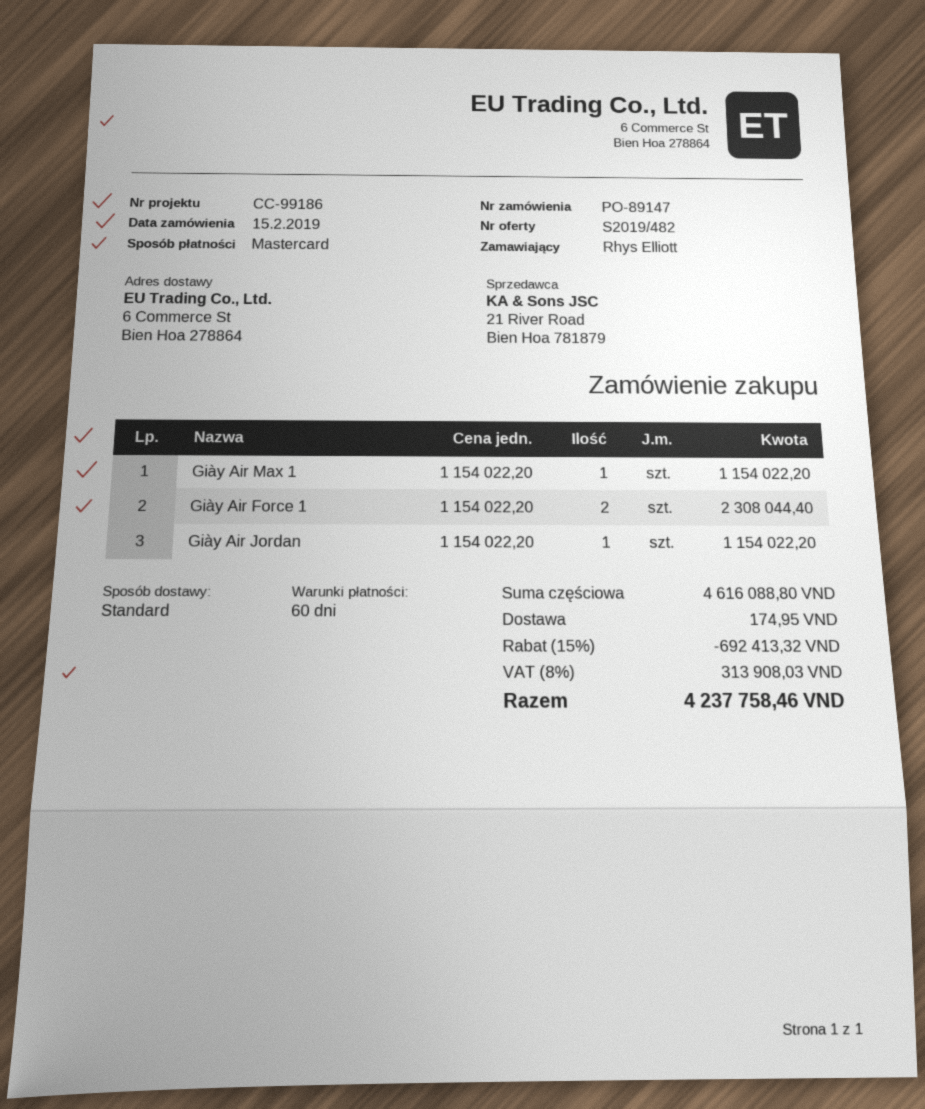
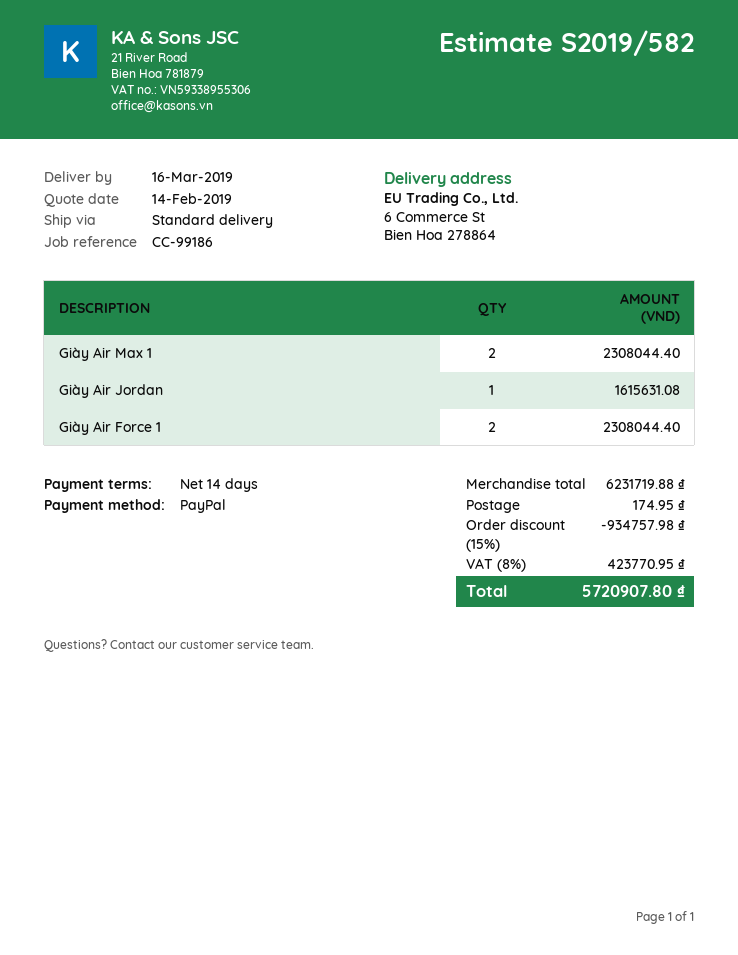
quote number: S2019/482 -> S2019/582
payment terms: 60 days -> 14 days
payment method: Mastercard -> PayPal
Giày Air Max 1: 1 for 1154022.20 -> 2 for 2308044.40
Giày Air Jordan: 1 for 1154022.20 -> 1 for 1615631.08
subtotal: 4616088.80 -> 6231719.88
discount: 15% = 692413.32 -> 15% = 934757.98
tax: 8% = 313908.03 -> 8% = 423770.95
total: 4237758.46 -> 5720907.80

